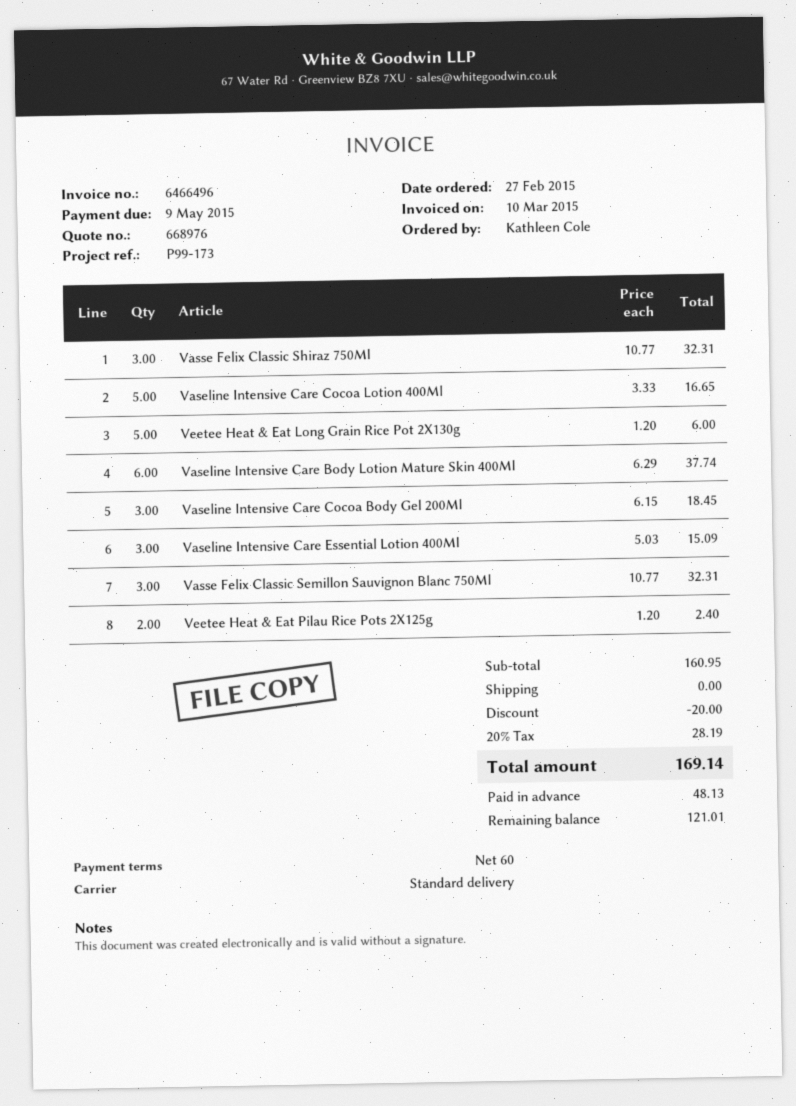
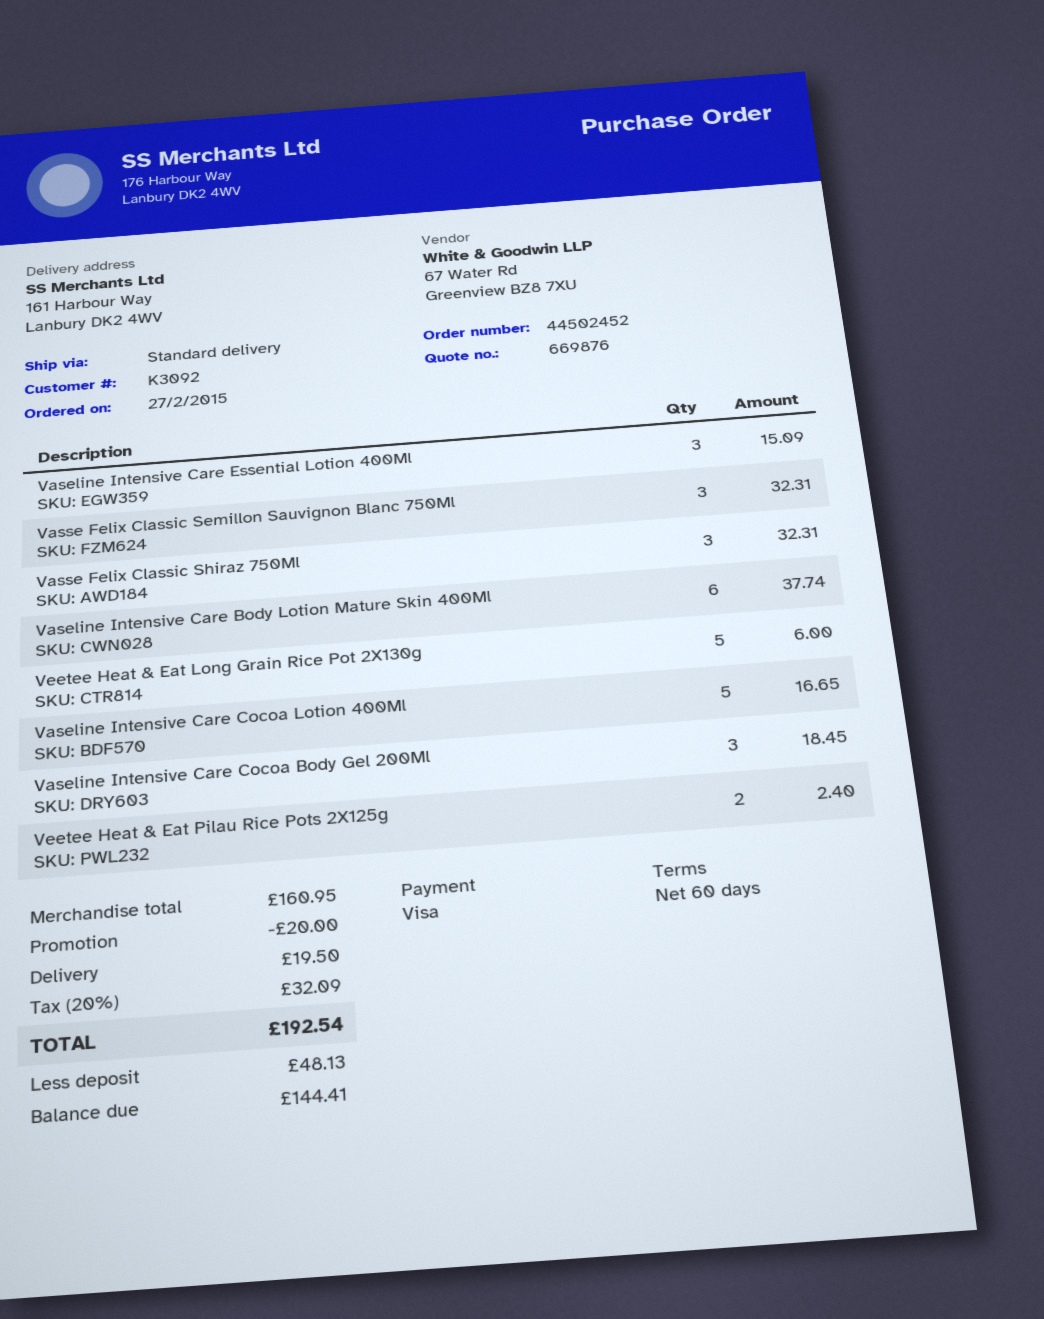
quote number: 668976 -> 669876
shipping: 0.00 -> 19.50
tax: 20% = 28.19 -> 20% = 32.09
total: 169.14 -> 192.54
balance: 121.01 -> 144.41

